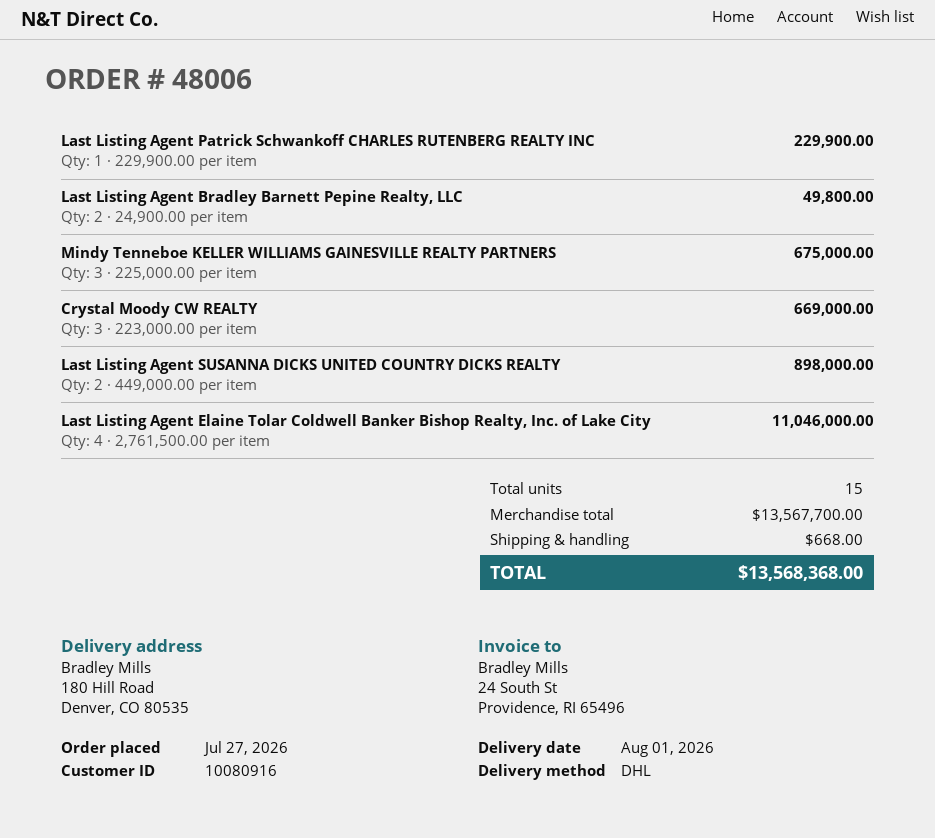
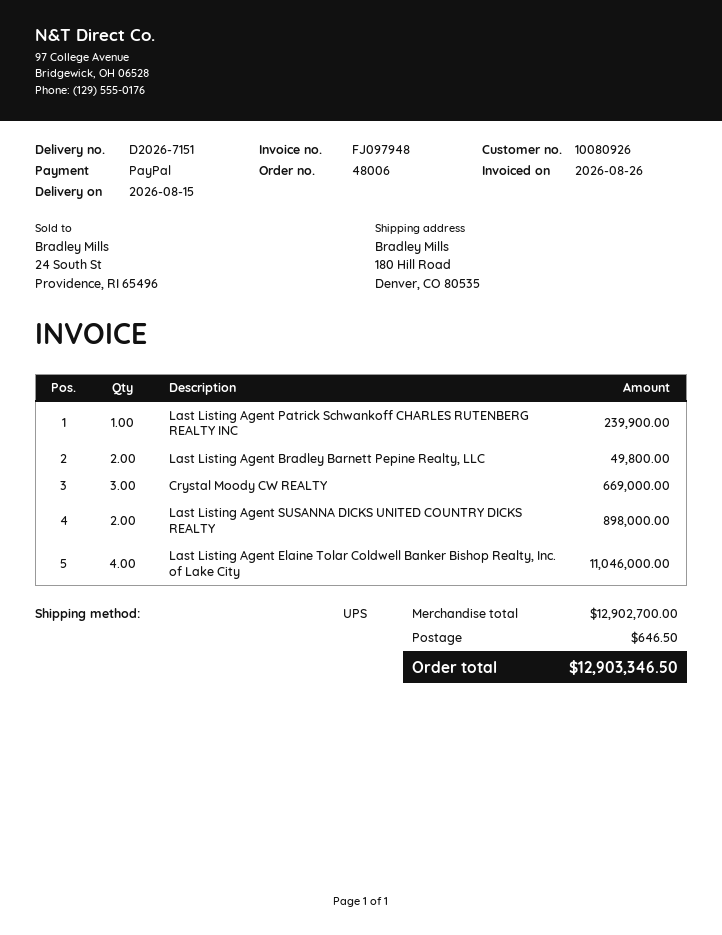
delivery date: 2026-08-01 -> 2026-08-15
customer number: 10080916 -> 10080926
shipping method: DHL -> UPS
Last Listing Agent Patrick Schwankoff CHARLES RUTENBERG REALTY INC: 1 for 229900.00 -> 1 for 239900.00
Mindy Tenneboe KELLER WILLIAMS GAINESVILLE REALTY PARTNERS: 3 for 675000.00 -> none
subtotal: 13567700.00 -> 12902700.00
shipping: 668.00 -> 646.50
total: 13568368.00 -> 12903346.50

